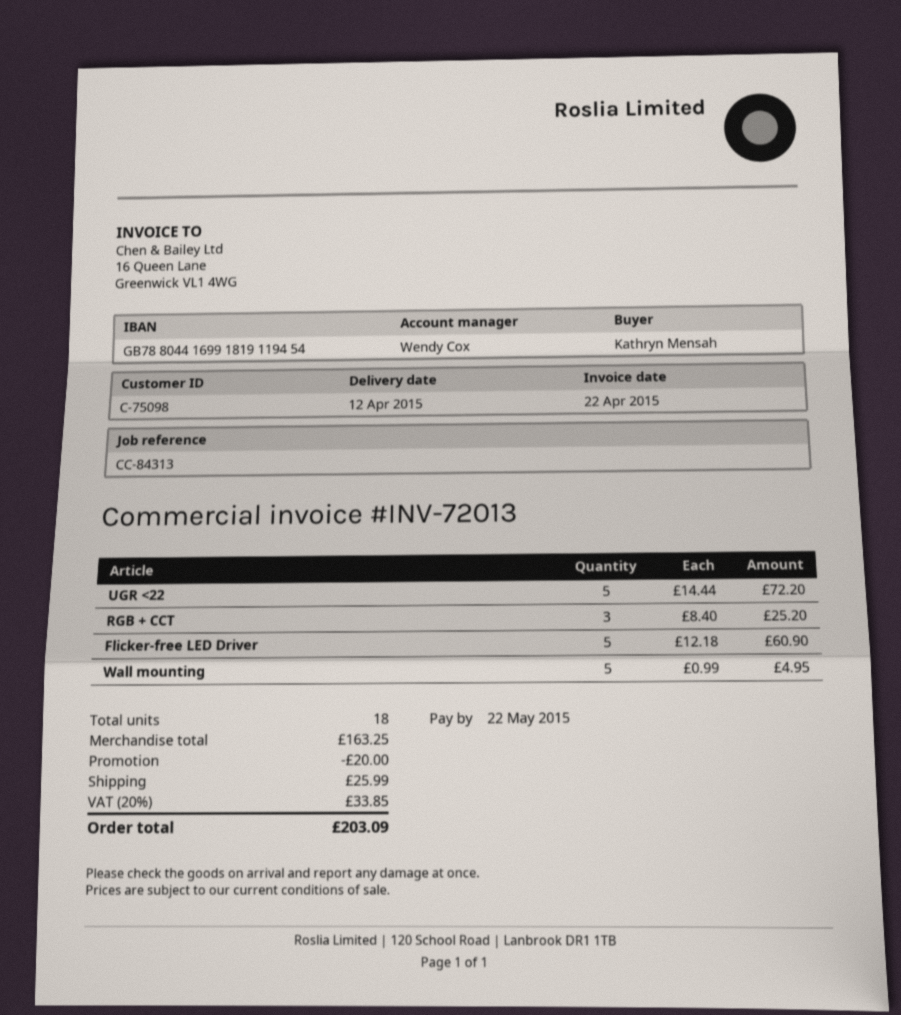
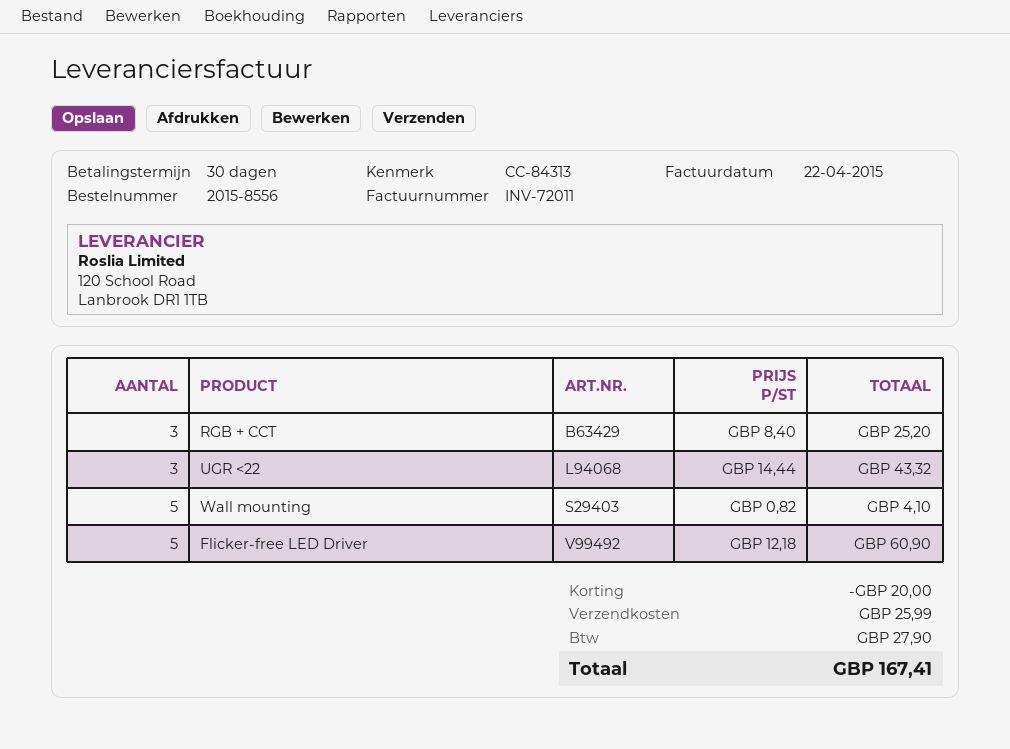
invoice number: INV-72013 -> INV-72011
UGR <22: 5 x 14.44 = 72.20 -> 3 x 14.44 = 43.32
Wall mounting: 5 x 0.99 = 4.95 -> 5 x 0.82 = 4.10
tax: 33.85 -> 27.90
total: 203.09 -> 167.41

